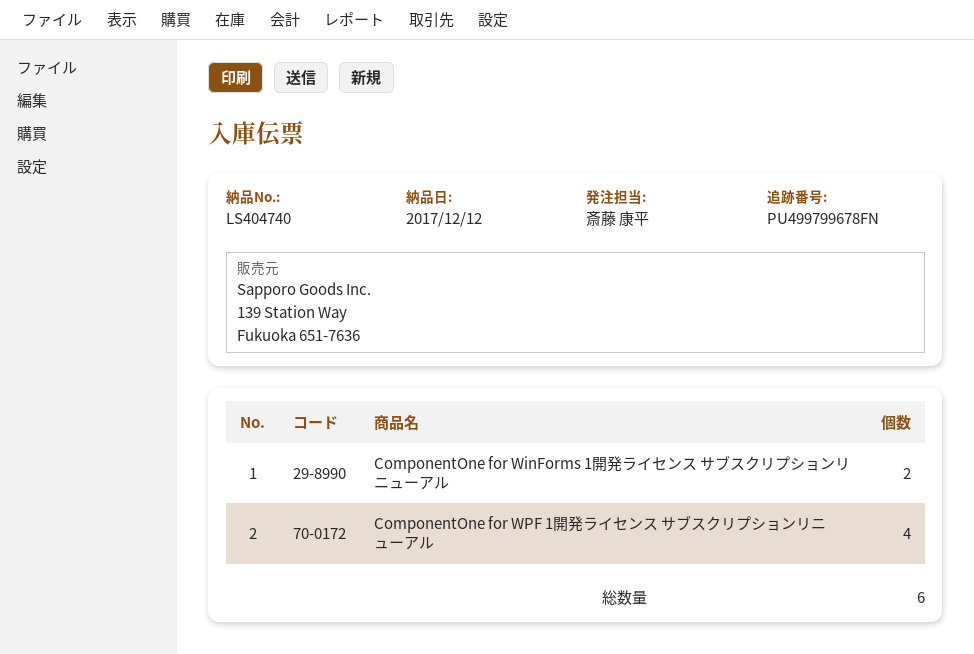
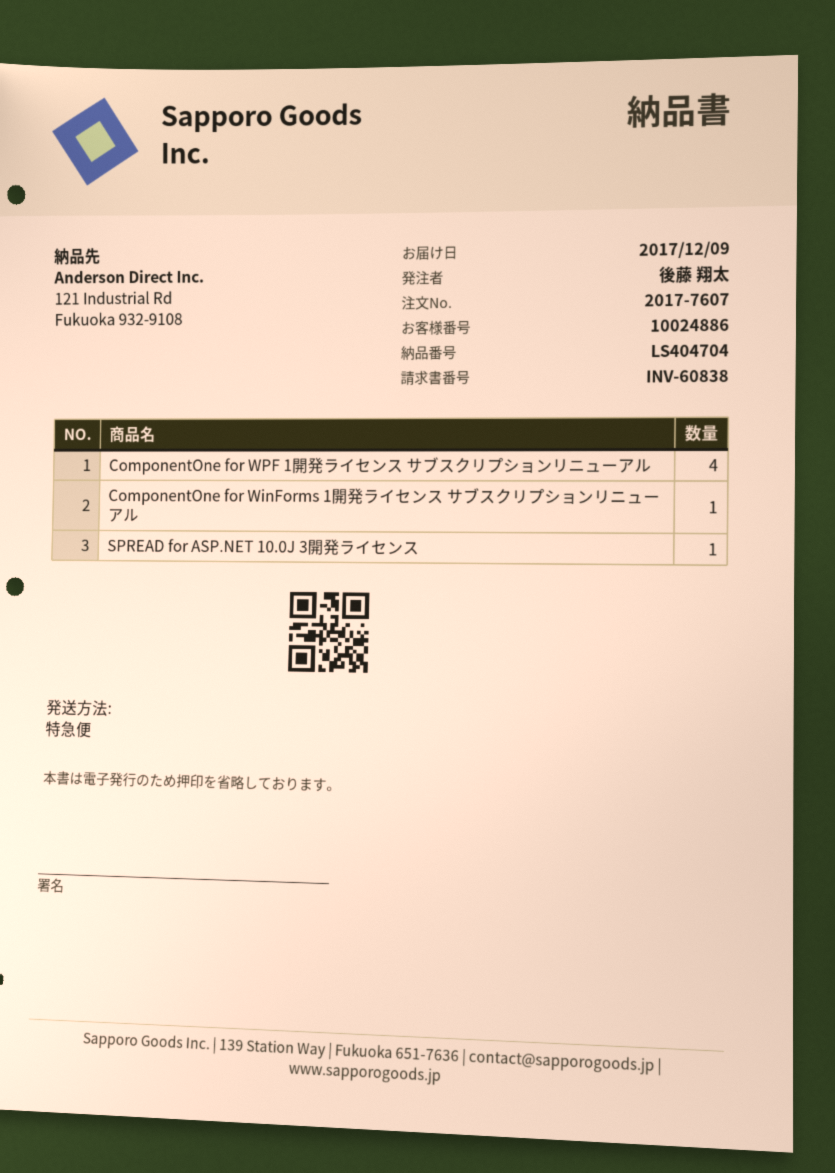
delivery note number: LS404740 -> LS404704
delivery date: 2017-12-12 -> 2017-12-09
ordered by: 斎藤 康平 -> 後藤 翔太
ComponentOne for WinForms 1開発ライセンス サブスクリプションリニューアル: 2 -> 1
SPREAD for ASP.NET 10.0J 3開発ライセンス: none -> 1

